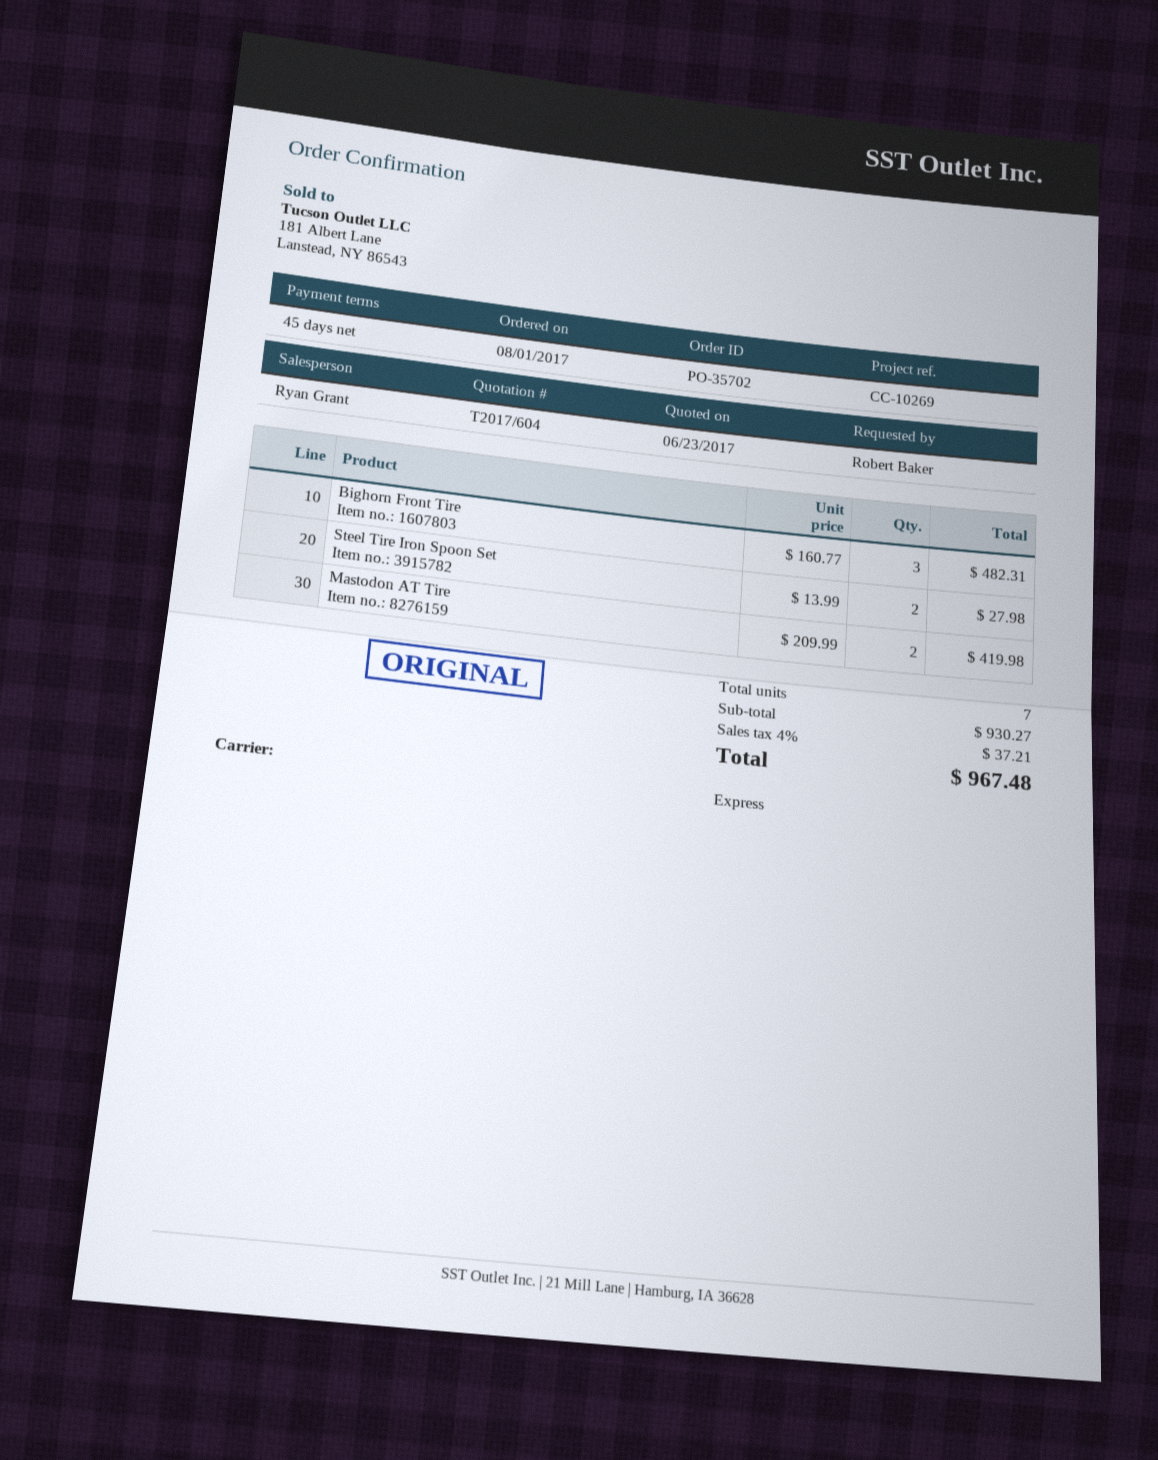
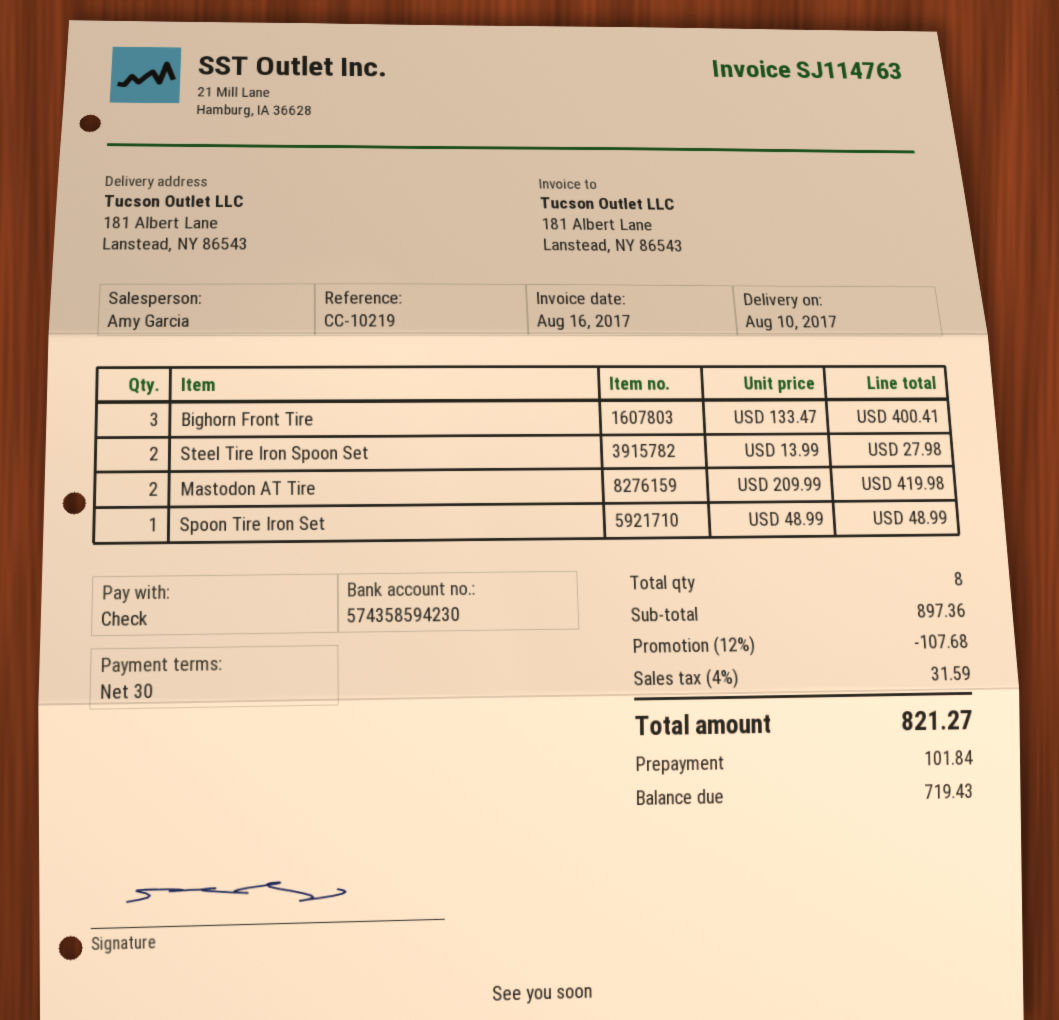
payment terms: 45 days -> 30 days
reference: CC-10269 -> CC-10219
sales rep: Ryan Grant -> Amy Garcia
Bighorn Front Tire: 3 x 160.77 = 482.31 -> 3 x 133.47 = 400.41
Spoon Tire Iron Set: none -> 1 x 48.99 = 48.99
total quantity: 7 -> 8
subtotal: 930.27 -> 897.36
discount: none -> 12% = 107.68
tax: 4% = 37.21 -> 4% = 31.59
total: 967.48 -> 821.27

